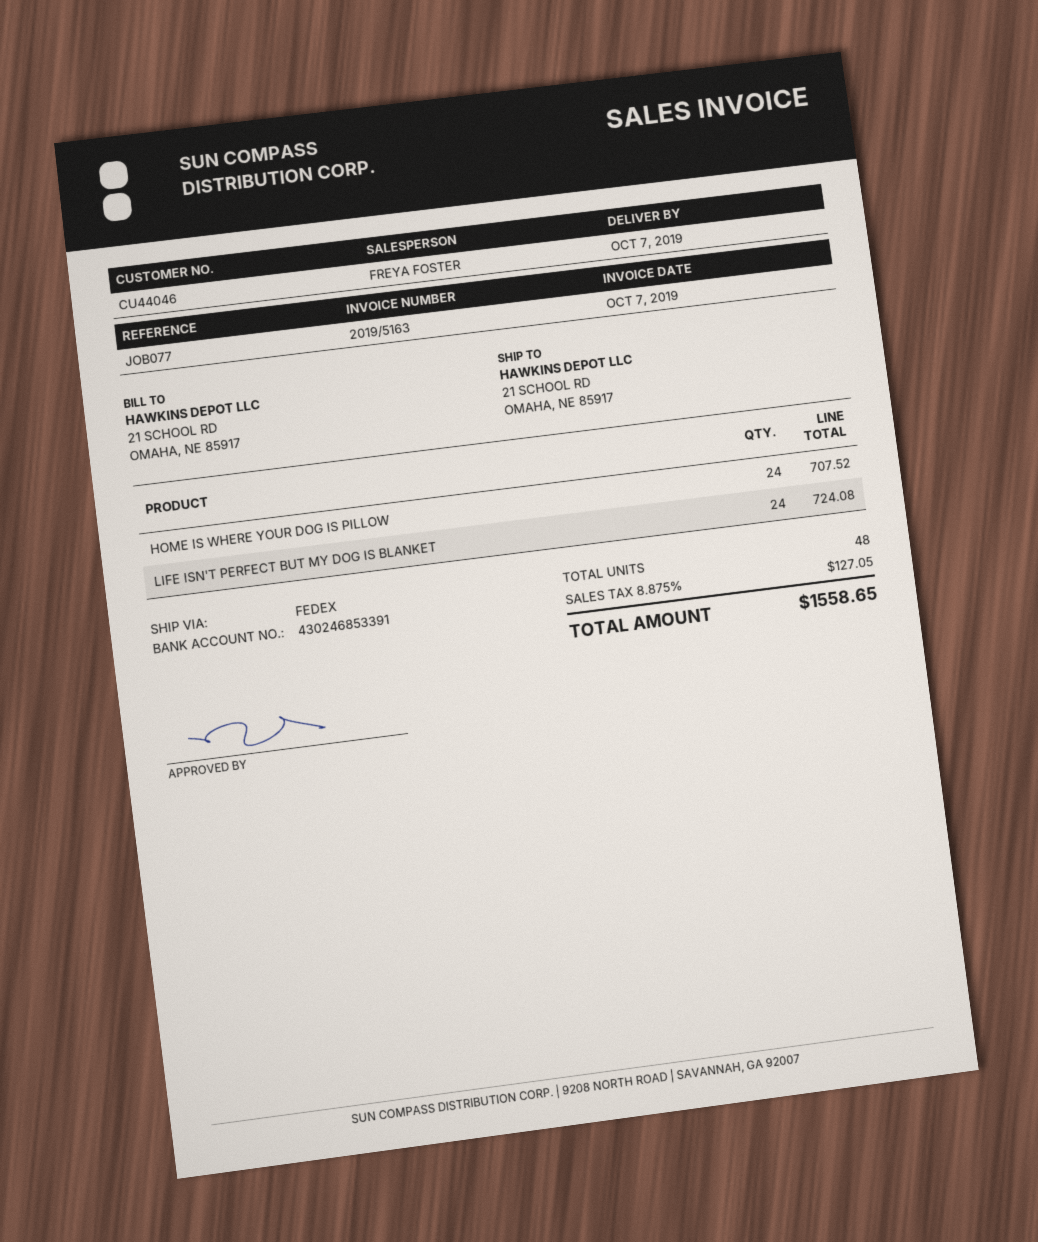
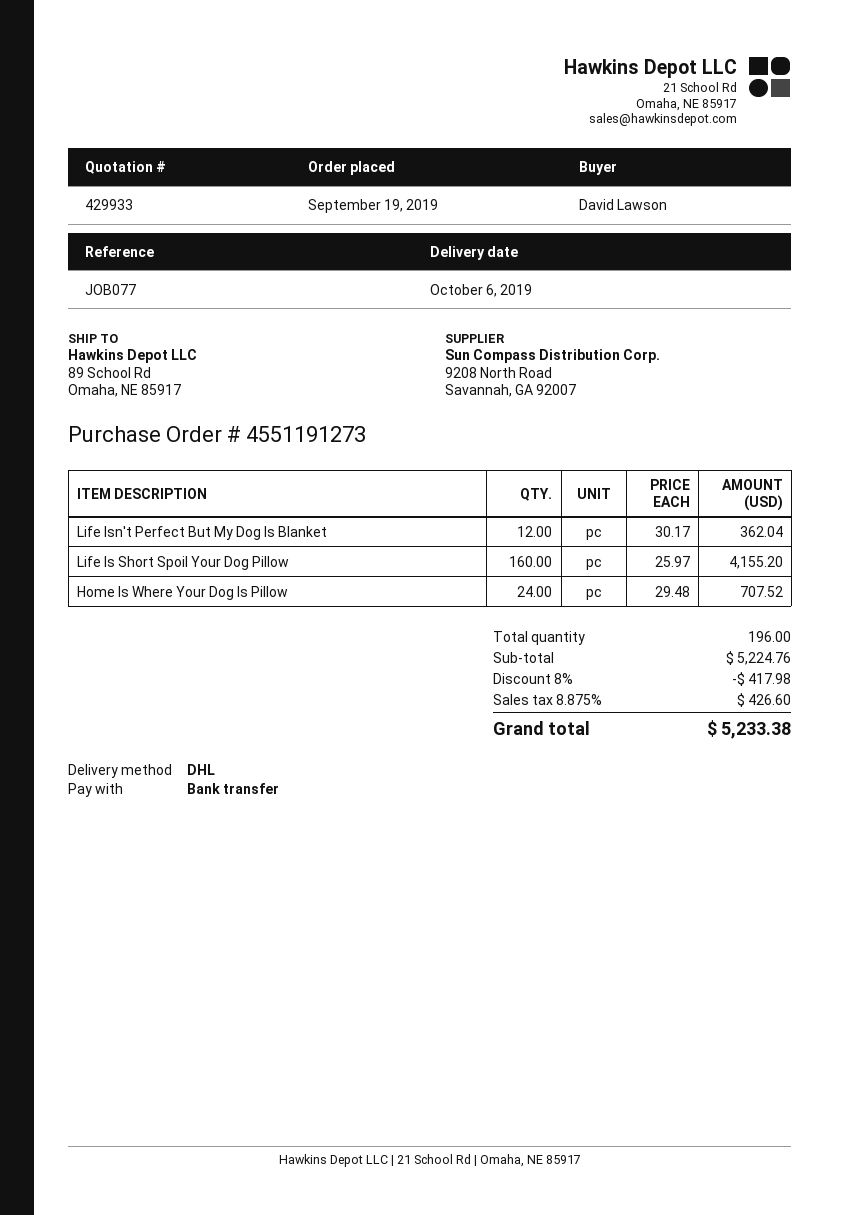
delivery date: 2019-10-07 -> 2019-10-06
shipping method: FedEx -> DHL
ship to: 21 SCHOOL RD, OMAHA, NE 85917 -> 89 School Rd, Omaha, NE 85917
LIFE ISN'T PERFECT BUT MY DOG IS BLANKET: 24 for 724.08 -> 12 for 362.04
Life Is Short Spoil Your Dog Pillow: none -> 160 for 4155.20
total quantity: 48 -> 196
discount: none -> 8% = 417.98
tax: 8.875% = 127.05 -> 8.875% = 426.60
total: 1558.65 -> 5233.38

